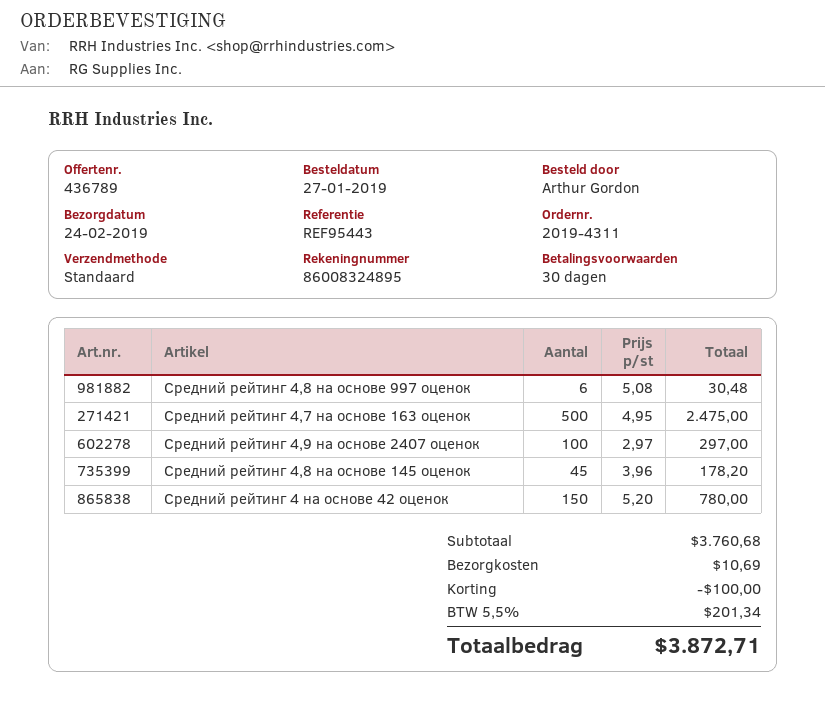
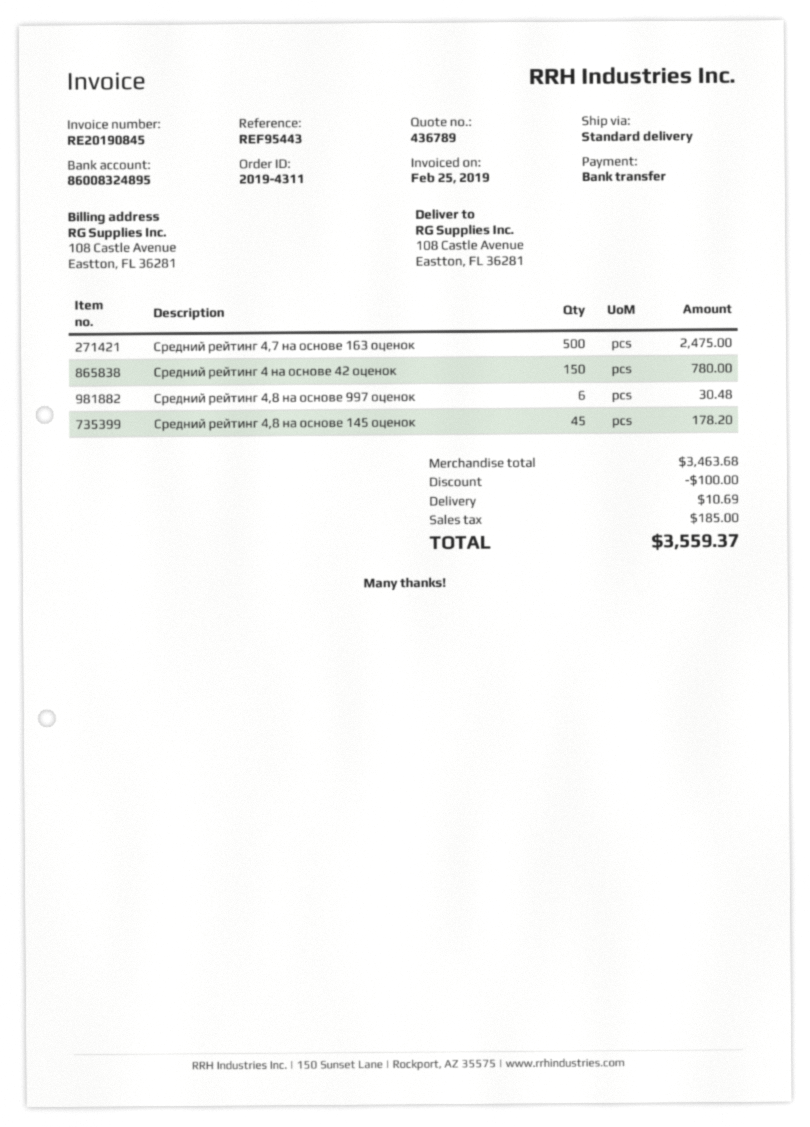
Средний рейтинг 4,9 на основе 2407 оценок: 100 for 297.00 -> none
subtotal: 3760.68 -> 3463.68
tax: 201.34 -> 185.00
total: 3872.71 -> 3559.37

